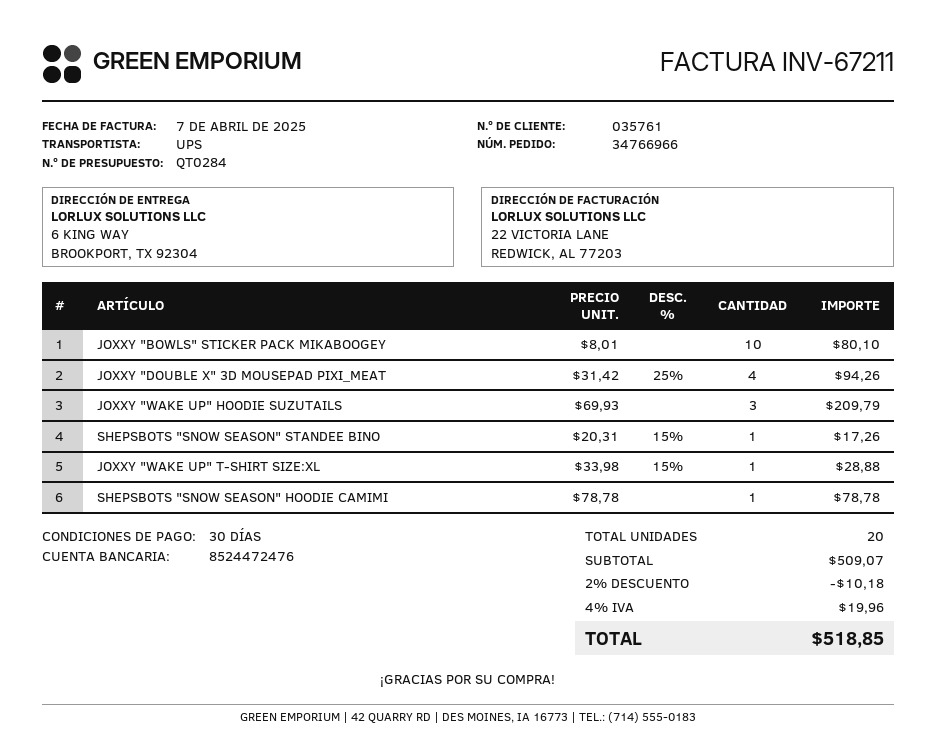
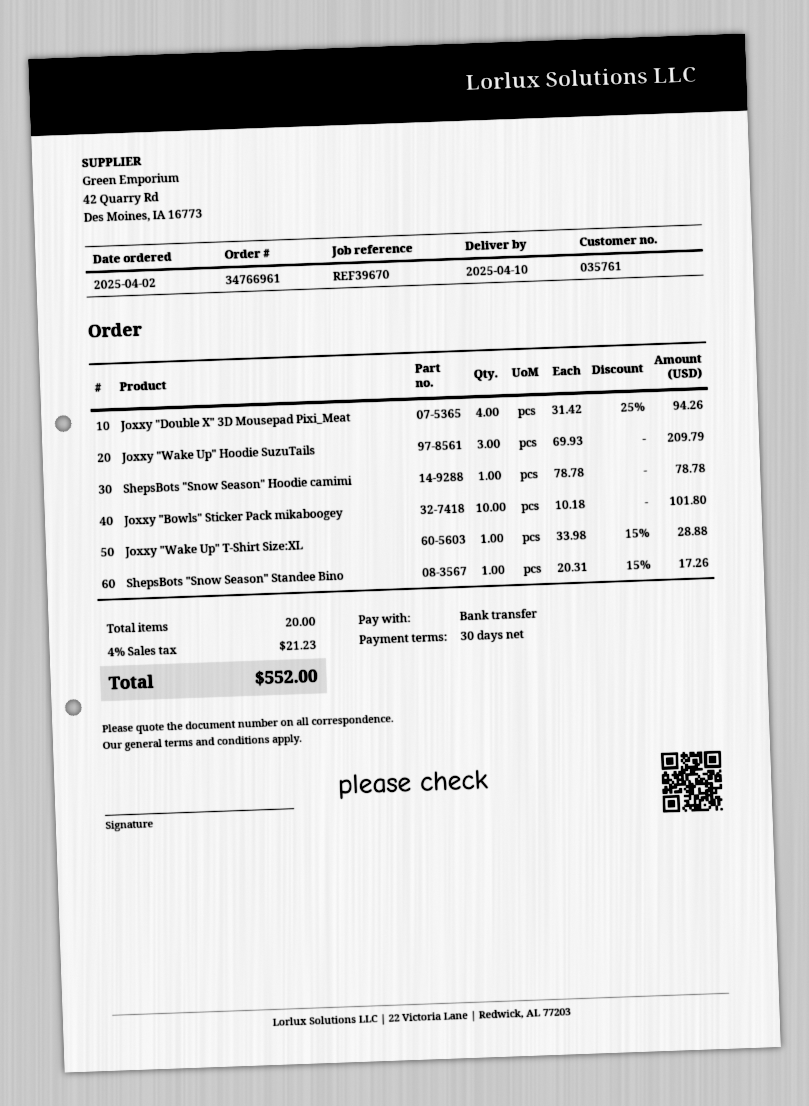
order number: 34766966 -> 34766961
JOXXY "BOWLS" STICKER PACK MIKABOOGEY: 10 x 8.01 = 80.10 -> 10 x 10.18 = 101.80
discount: 2% = 10.18 -> none
tax: 4% = 19.96 -> 4% = 21.23
total: 518.85 -> 552.00

